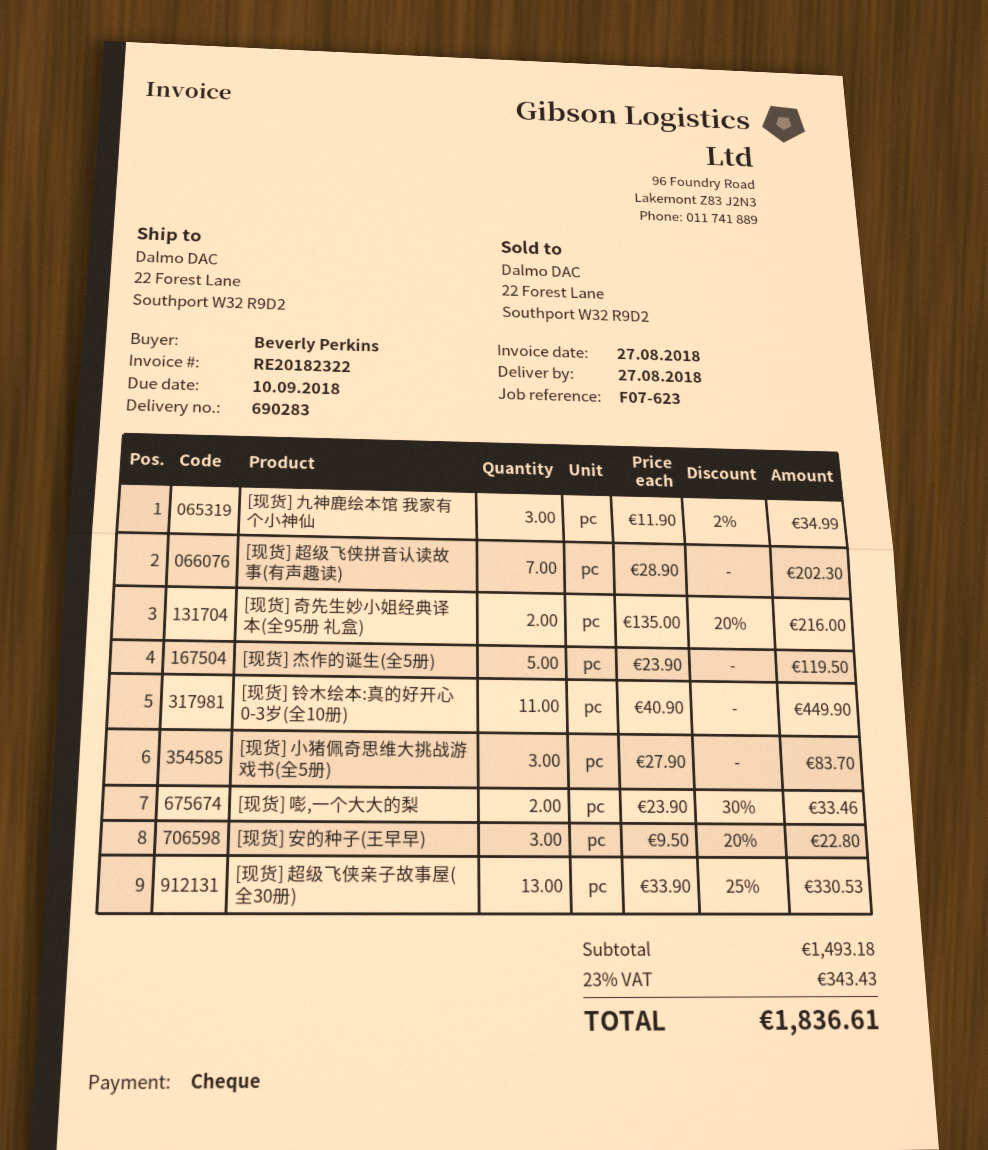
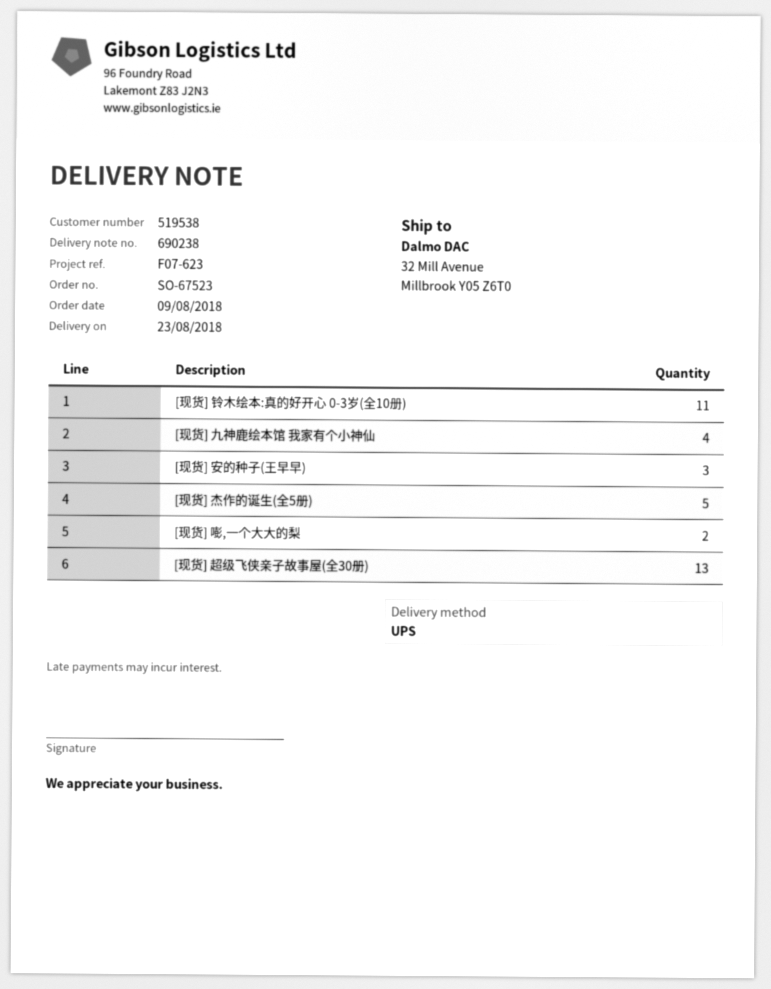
delivery note number: 690283 -> 690238
delivery date: 2018-08-27 -> 2018-08-23
ship to: 22 Forest Lane, Southport W32 R9D2 -> 32 Mill Avenue, Millbrook Y05 Z6T0
[现货] 九神鹿绘本馆 我家有个小神仙: 3 -> 4
[现货] 超级飞侠拼音认读故事(有声趣读): 7 -> none
[现货] 奇先生妙小姐经典译本(全95册 礼盒): 2 -> none
[现货] 小猪佩奇思维大挑战游戏书(全5册): 3 -> none

